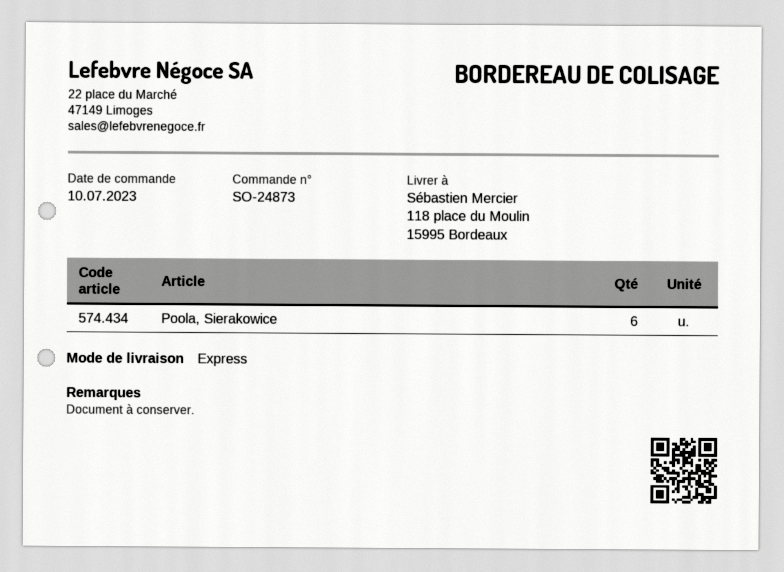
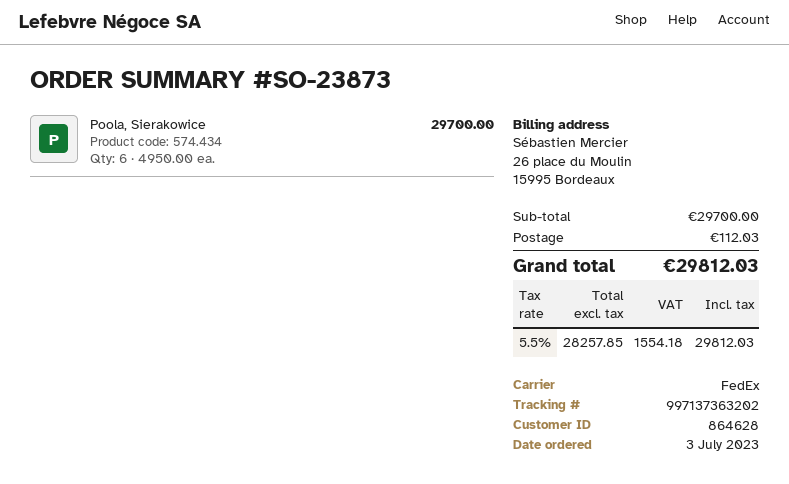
order number: SO-24873 -> SO-23873
order date: 2023-07-10 -> 2023-07-03
shipping method: express -> FedEx

